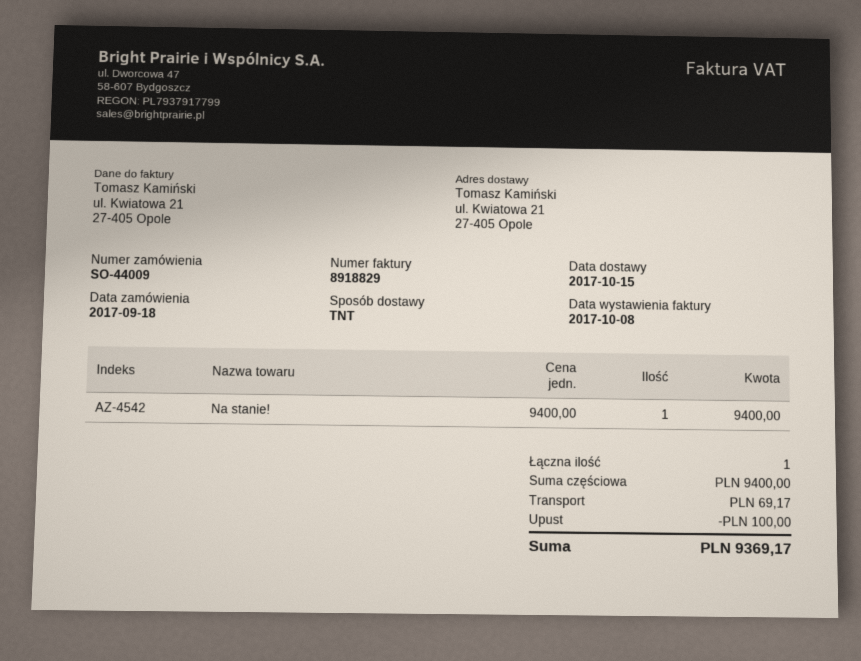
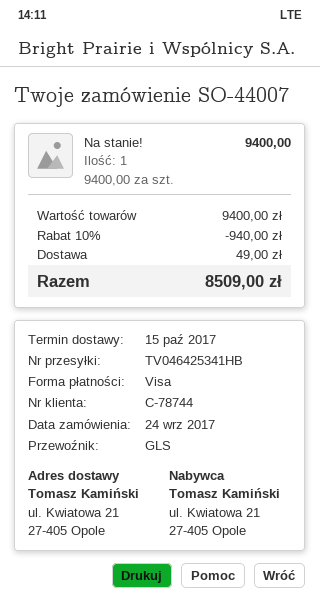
order number: SO-44009 -> SO-44007
order date: 2017-09-18 -> 2017-09-24
shipping method: TNT -> GLS
discount: 100.00 -> 940.00
shipping: 69.17 -> 49.00
total: 9369.17 -> 8509.00

